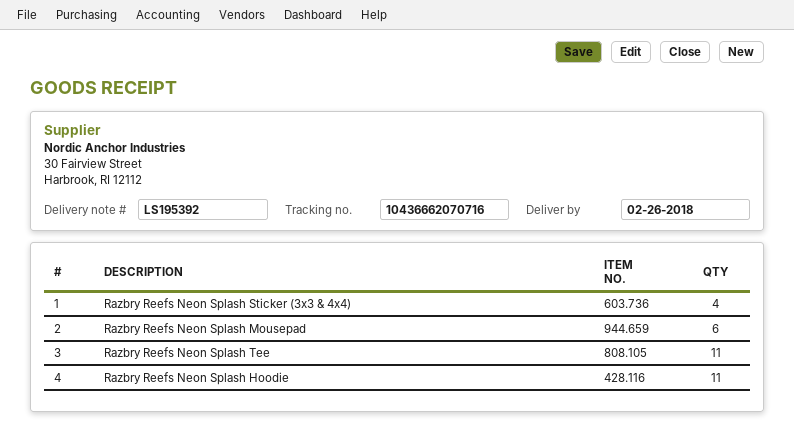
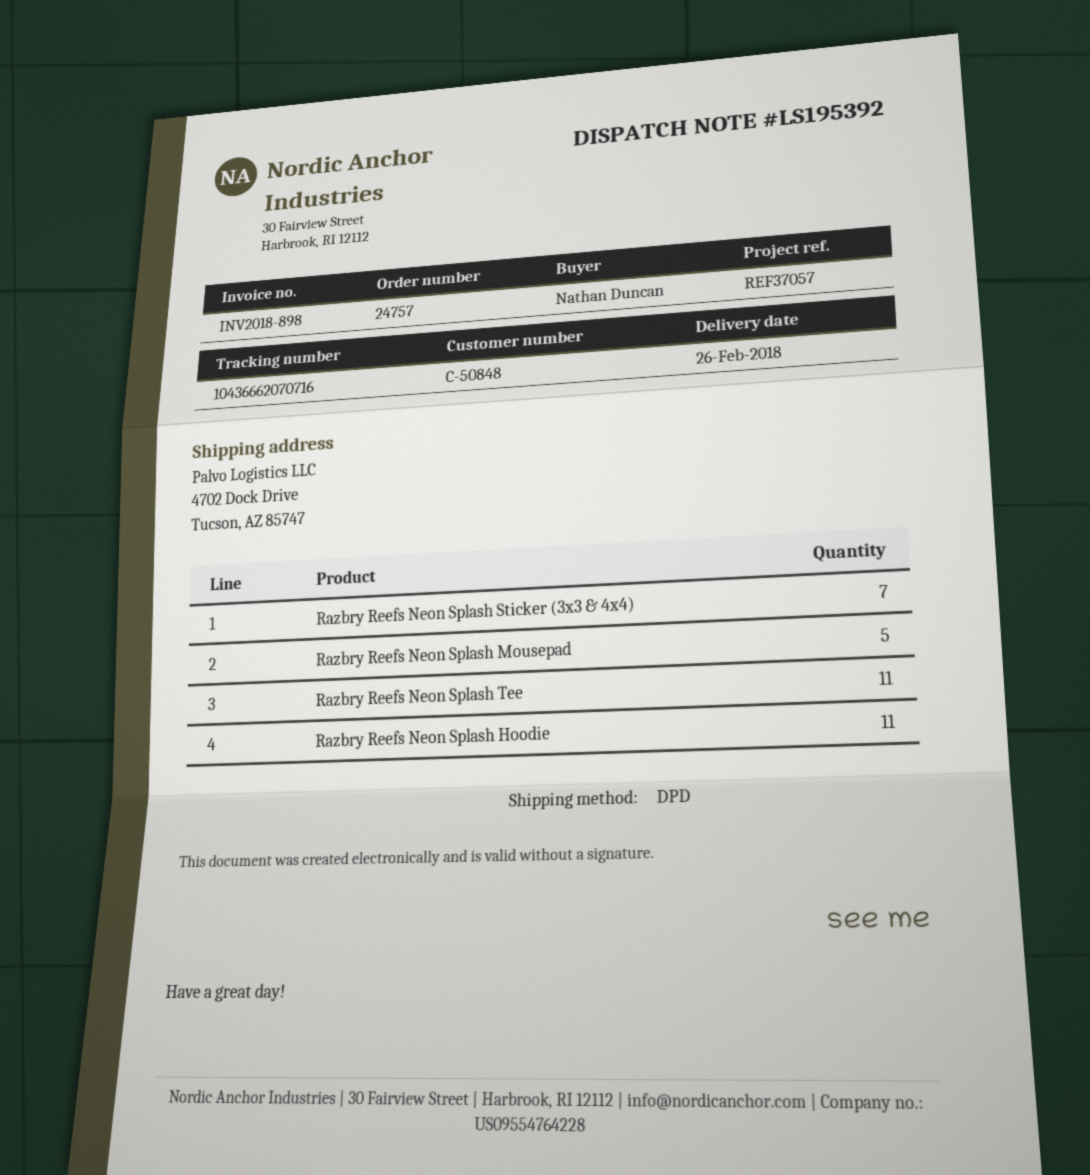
Razbry Reefs Neon Splash Sticker (3x3 & 4x4): 4 -> 7
Razbry Reefs Neon Splash Mousepad: 6 -> 5

